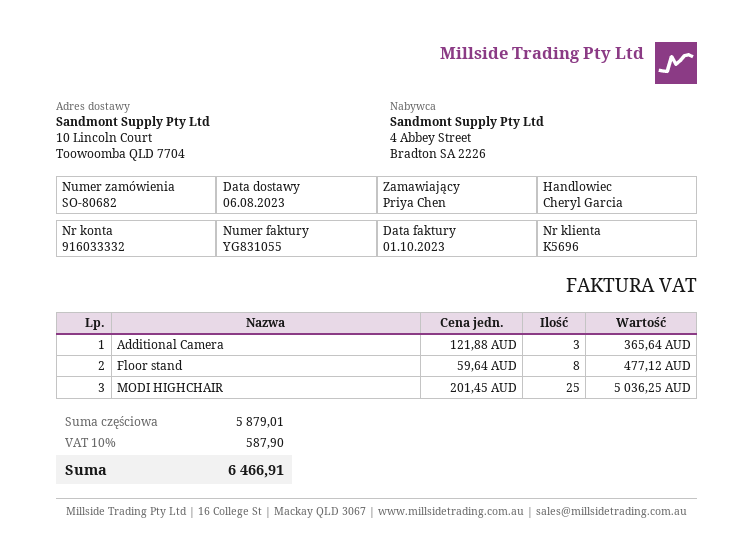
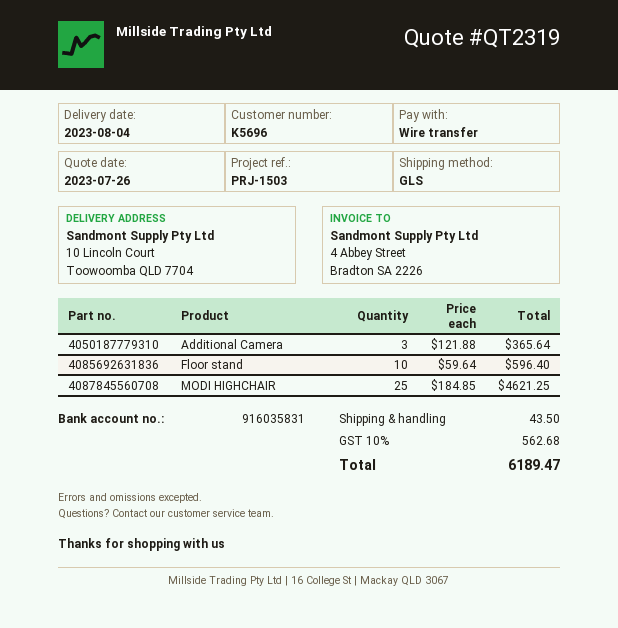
delivery date: 2023-08-06 -> 2023-08-04
bank account: 916033332 -> 916035831
Floor stand: 8 x 59.64 = 477.12 -> 10 x 59.64 = 596.40
MODI HIGHCHAIR: 25 x 201.45 = 5036.25 -> 25 x 184.85 = 4621.25
shipping: none -> 43.50
tax: 10% = 587.90 -> 10% = 562.68
total: 6466.91 -> 6189.47

